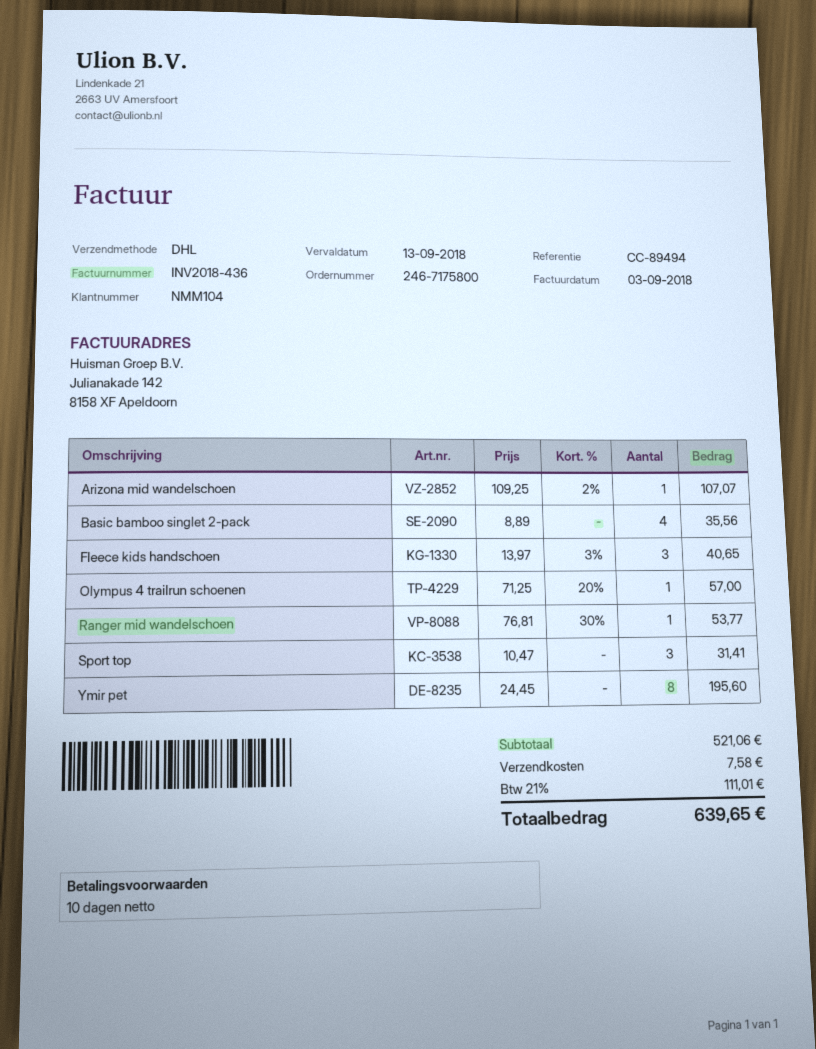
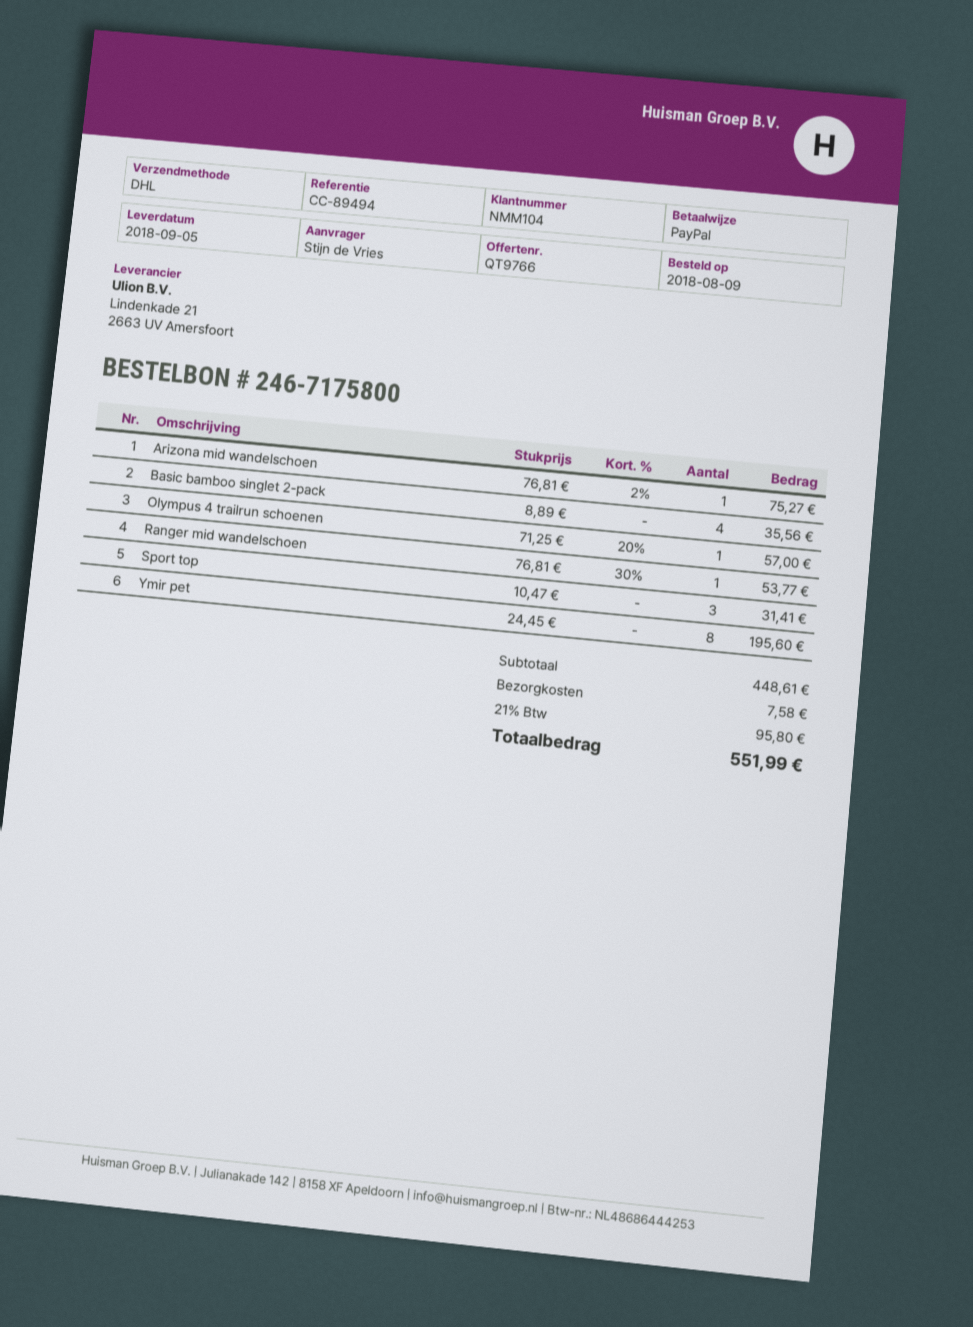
Arizona mid wandelschoen: 1 x 109.25 - 2% = 107.07 -> 1 x 76.81 - 2% = 75.27
Fleece kids handschoen: 3 x 13.97 - 3% = 40.65 -> none
subtotal: 521.06 -> 448.61
tax: 21% = 111.01 -> 21% = 95.80
total: 639.65 -> 551.99

